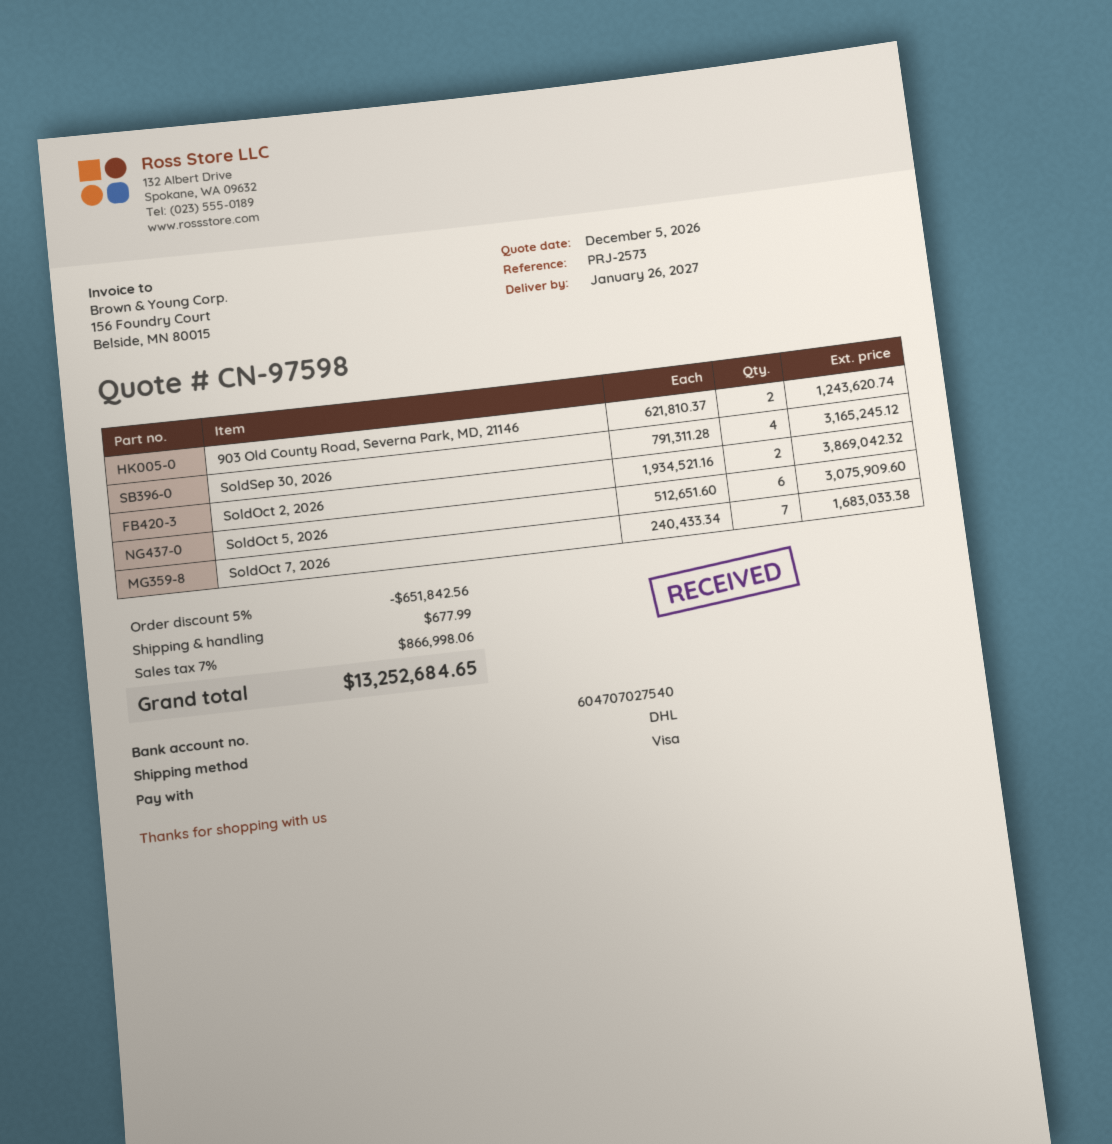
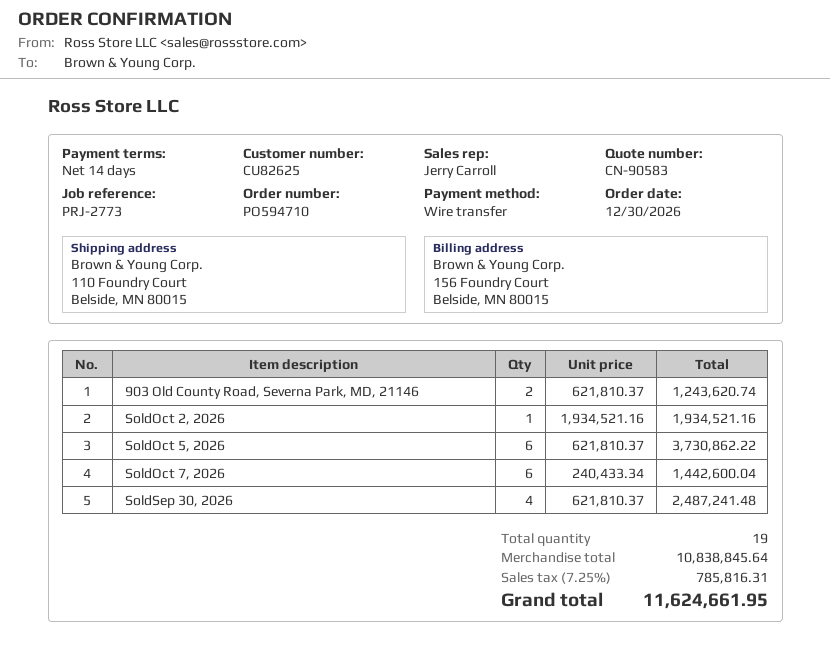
quote number: CN-97598 -> CN-90583
reference: PRJ-2573 -> PRJ-2773
payment method: Visa -> bank transfer
SoldSep 30, 2026: 4 x 791311.28 = 3165245.12 -> 4 x 621810.37 = 2487241.48
SoldOct 2, 2026: 2 x 1934521.16 = 3869042.32 -> 1 x 1934521.16 = 1934521.16
SoldOct 5, 2026: 6 x 512651.60 = 3075909.60 -> 6 x 621810.37 = 3730862.22
SoldOct 7, 2026: 7 x 240433.34 = 1683033.38 -> 6 x 240433.34 = 1442600.04
discount: 5% = 651842.56 -> none
shipping: 677.99 -> none
tax: 7% = 866998.06 -> 7.25% = 785816.31
total: 13252684.65 -> 11624661.95

